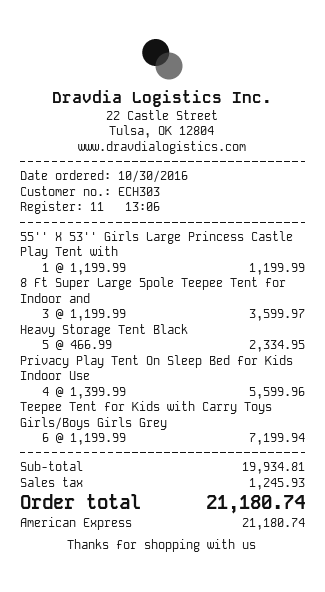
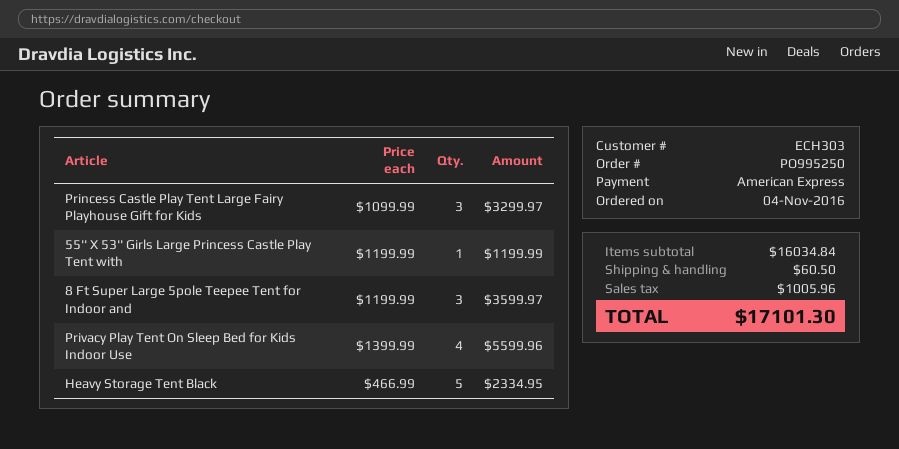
order date: 2016-10-30 -> 2016-11-04
Teepee Tent for Kids with Carry Toys Girls/Boys Girls Grey: 6 x 1199.99 = 7199.94 -> none
Princess Castle Play Tent Large Fairy Playhouse Gift for Kids: none -> 3 x 1099.99 = 3299.97
subtotal: 19934.81 -> 16034.84
shipping: none -> 60.50
tax: 1245.93 -> 1005.96
total: 21180.74 -> 17101.30

